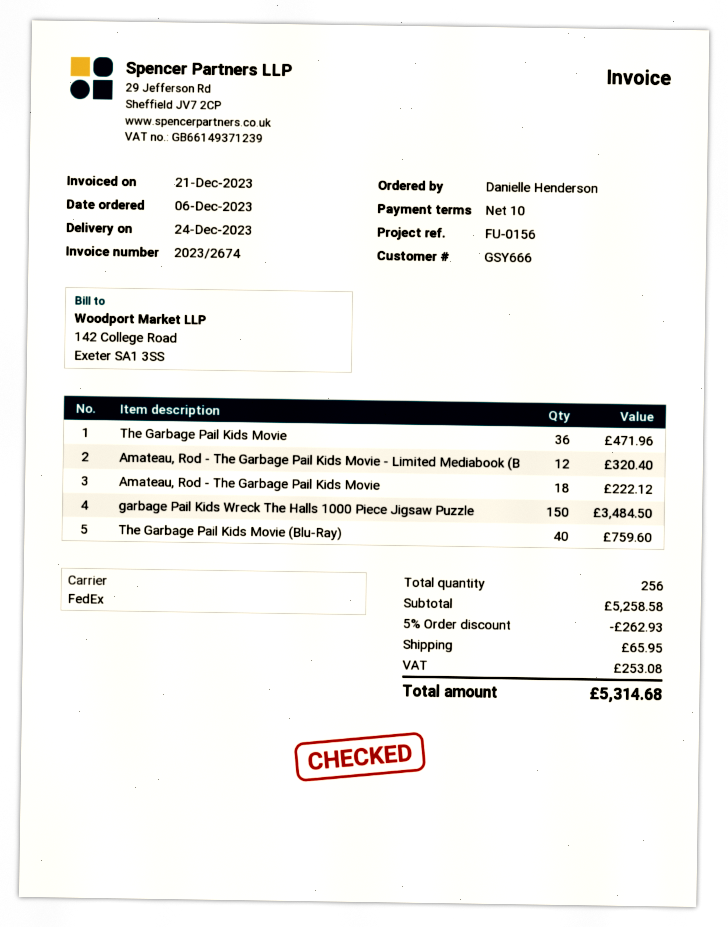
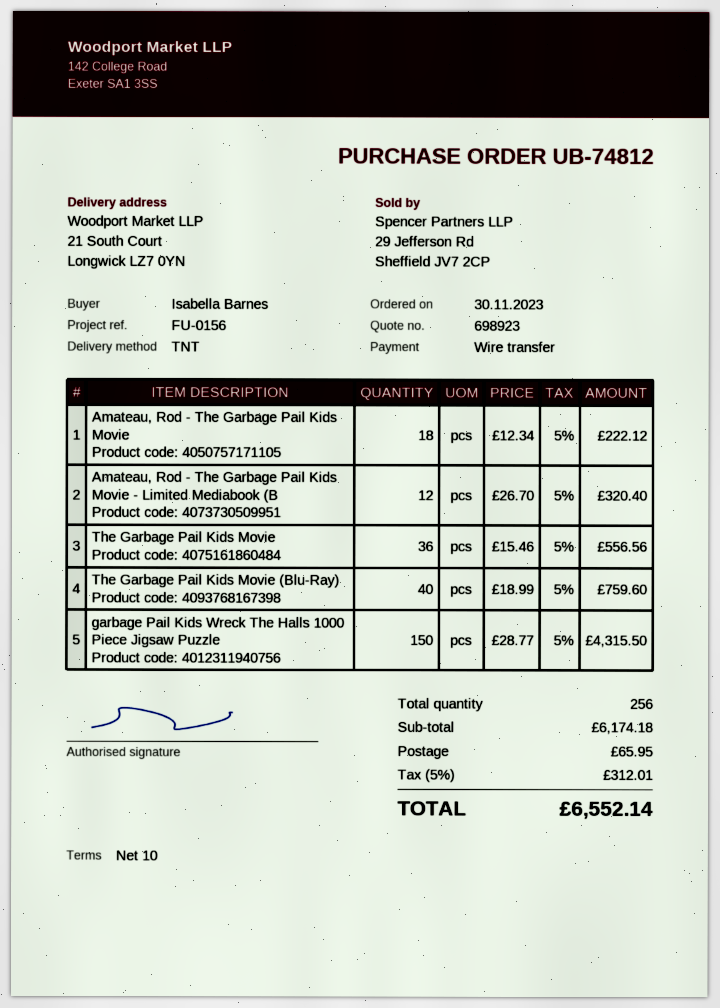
order date: 2023-12-06 -> 2023-11-30
ordered by: Danielle Henderson -> Isabella Barnes
shipping method: FedEx -> TNT
The Garbage Pail Kids Movie: 36 for 471.96 -> 36 for 556.56
garbage Pail Kids Wreck The Halls 1000 Piece Jigsaw Puzzle: 150 for 3484.50 -> 150 for 4315.50
subtotal: 5258.58 -> 6174.18
discount: 5% = 262.93 -> none
tax: 253.08 -> 312.01
total: 5314.68 -> 6552.14

